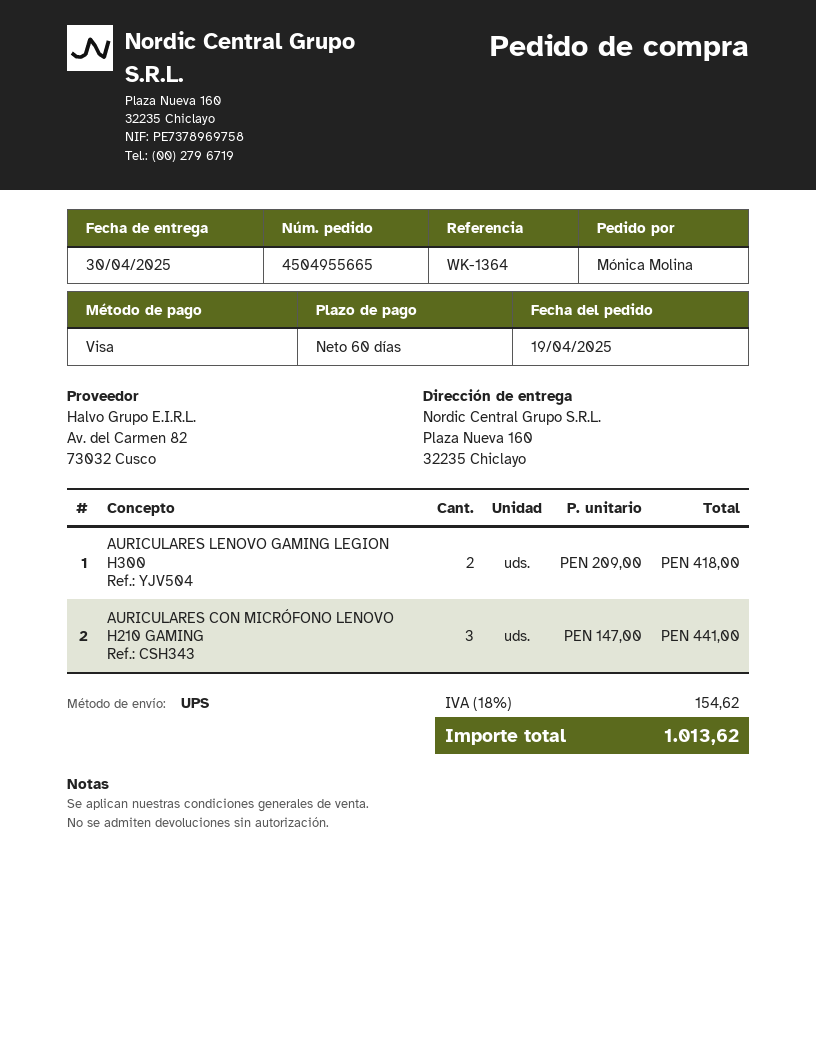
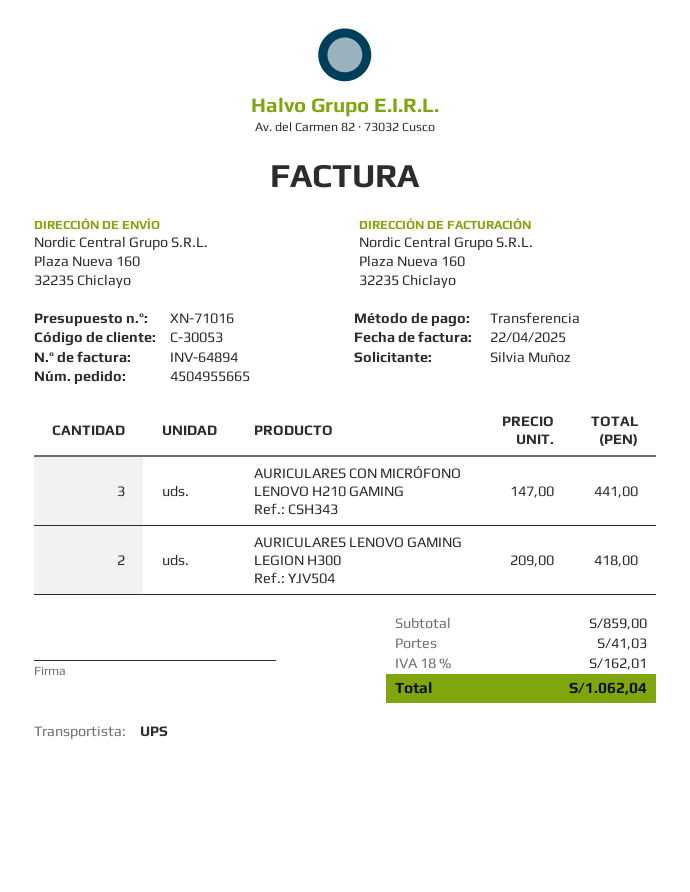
ordered by: Mónica Molina -> Silvia Muñoz
payment method: Visa -> bank transfer
shipping: none -> 41.03
tax: 18% = 154.62 -> 18% = 162.01
total: 1013.62 -> 1062.04

